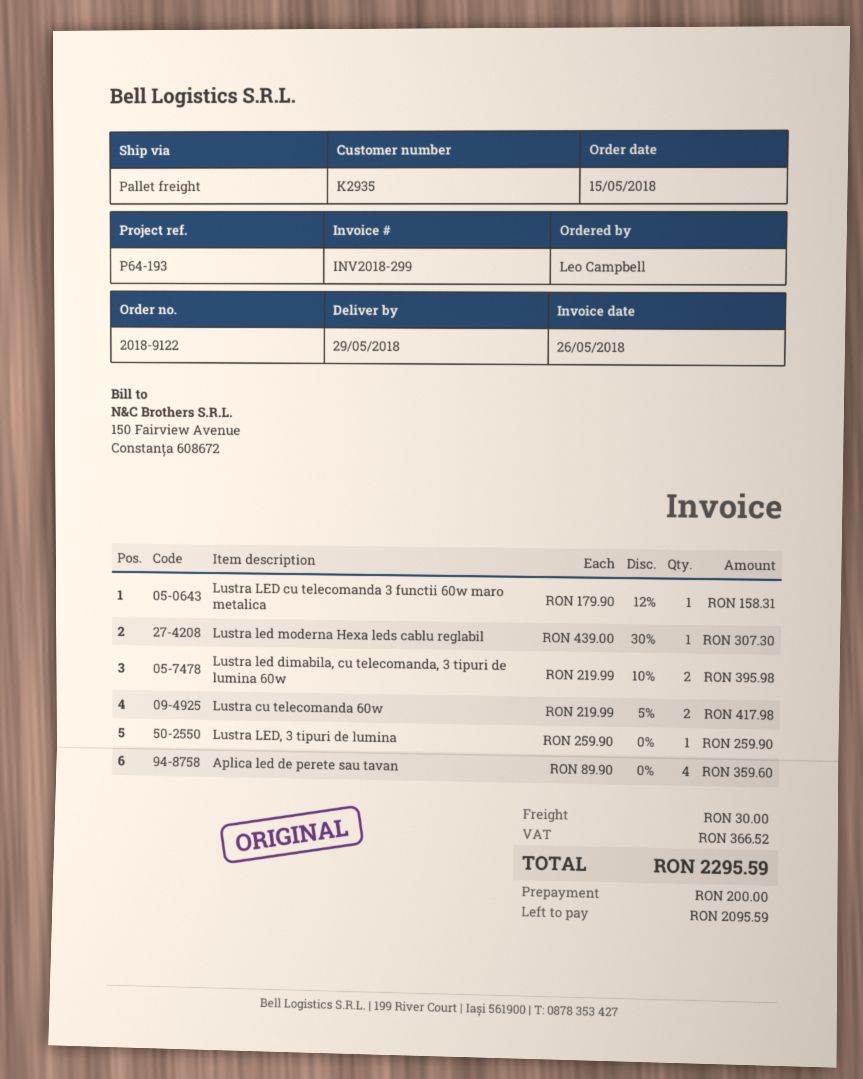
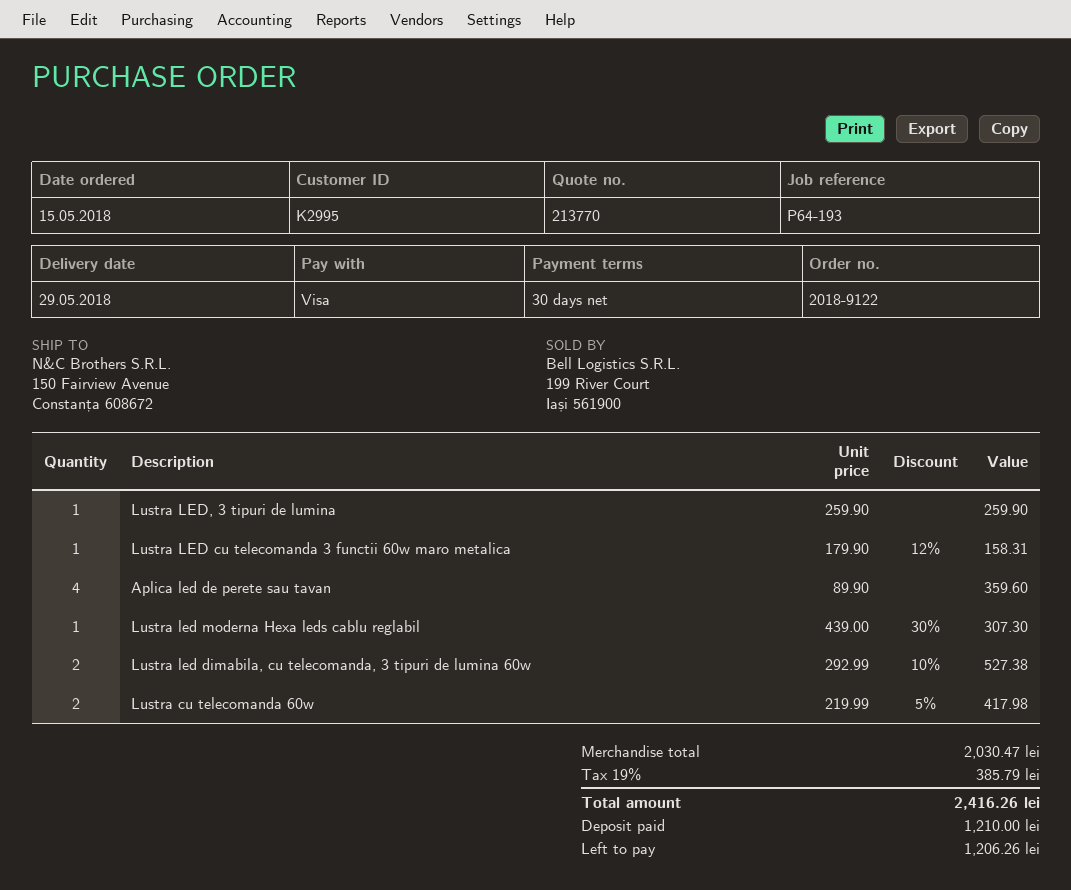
customer number: K2935 -> K2995
Lustra led dimabila, cu telecomanda, 3 tipuri de lumina 60w: 2 x 219.99 - 10% = 395.98 -> 2 x 292.99 - 10% = 527.38
shipping: 30.00 -> none
tax: 366.52 -> 385.79
total: 2295.59 -> 2416.26
deposit: 200.00 -> 1210.00
balance: 2095.59 -> 1206.26

